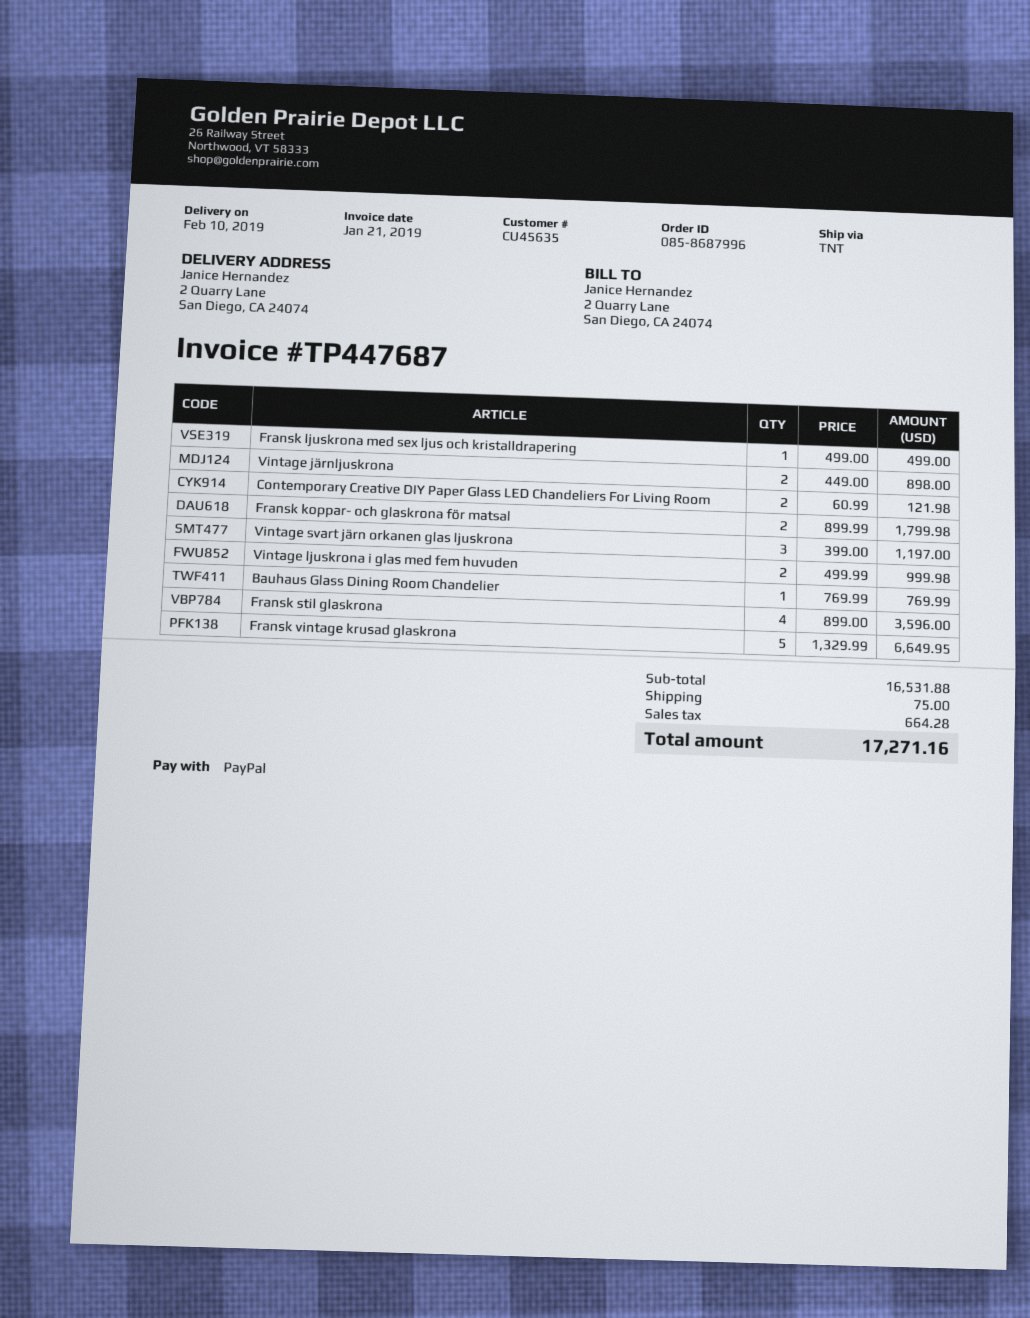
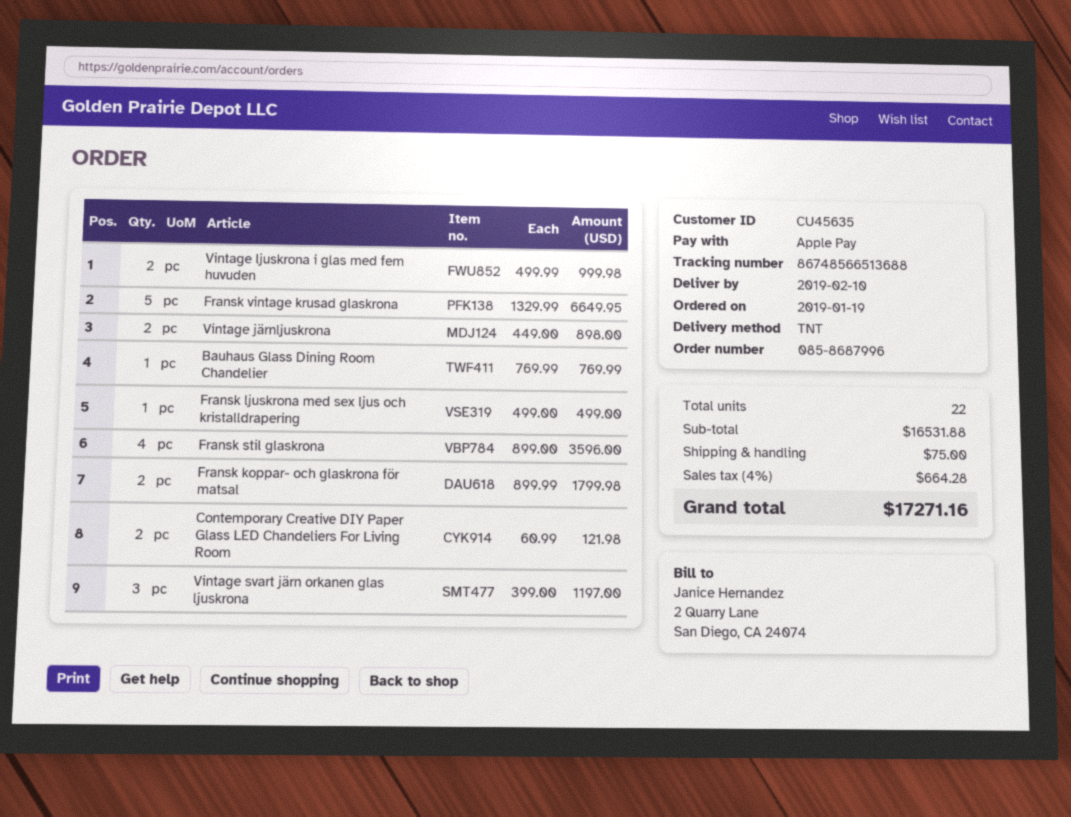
payment method: PayPal -> Apple Pay

